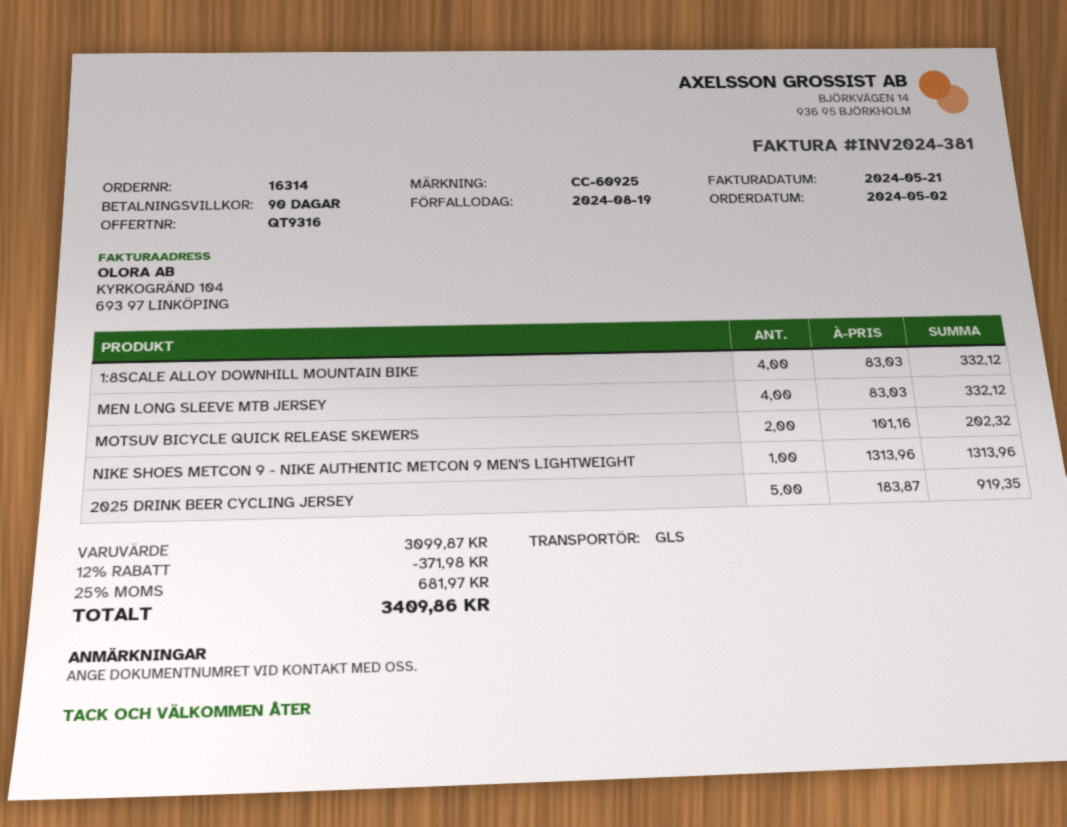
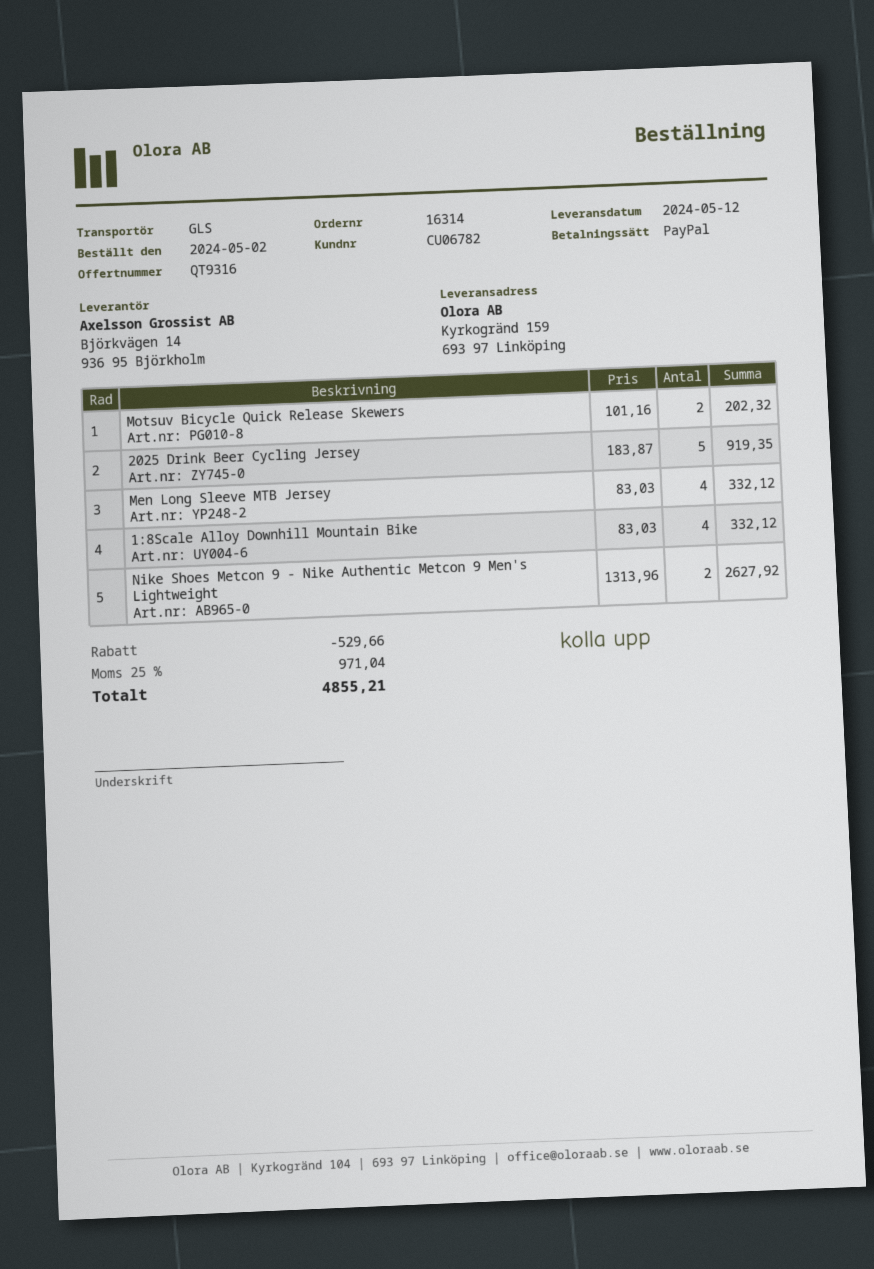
NIKE SHOES METCON 9 - NIKE AUTHENTIC METCON 9 MEN'S LIGHTWEIGHT: 1 x 1313.96 = 1313.96 -> 2 x 1313.96 = 2627.92
discount: 371.98 -> 529.66
tax: 25% = 681.97 -> 25% = 971.04
total: 3409.86 -> 4855.21

